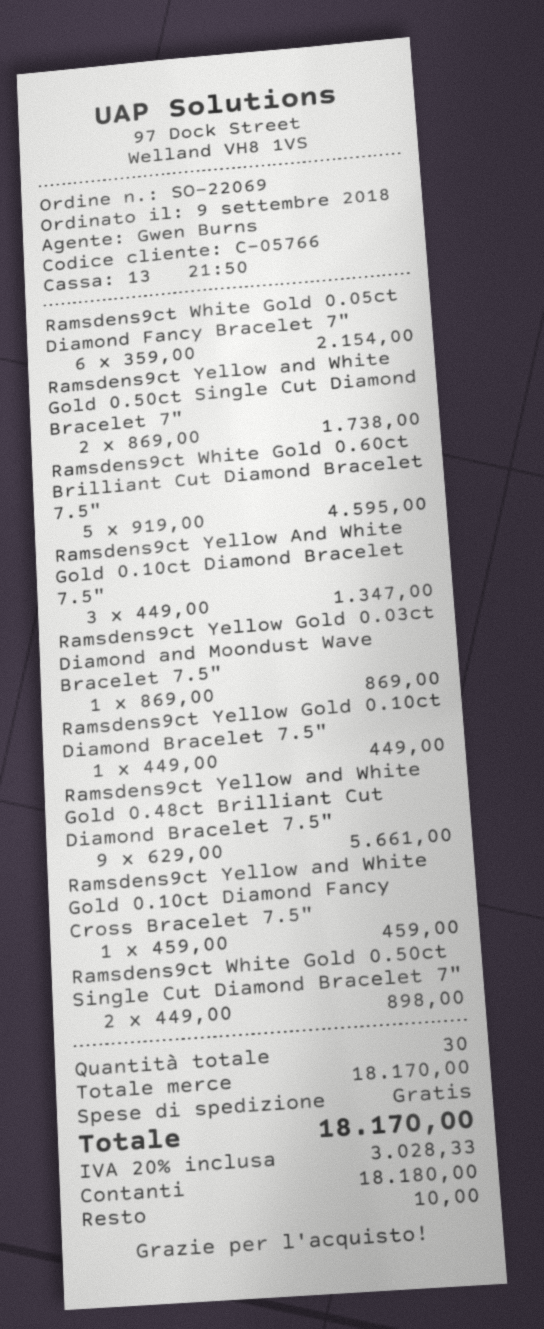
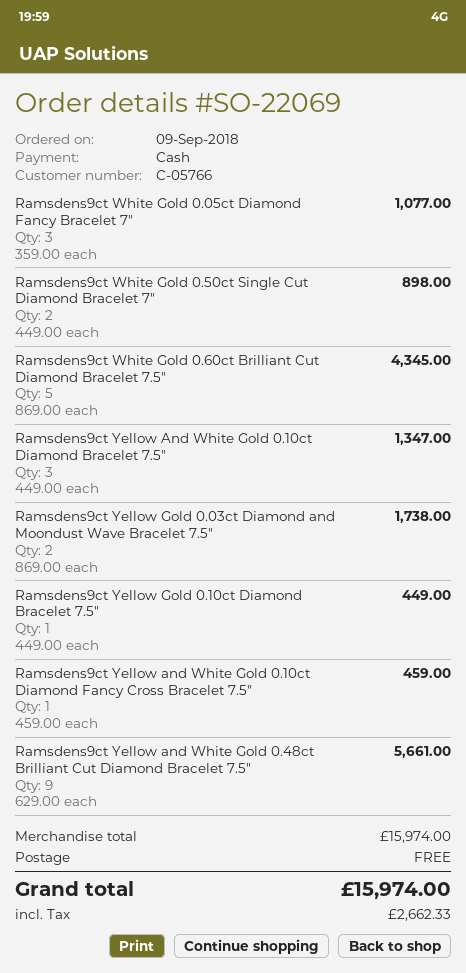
Ramsdens9ct White Gold 0.05ct Diamond Fancy Bracelet 7": 6 x 359.00 = 2154.00 -> 3 x 359.00 = 1077.00
Ramsdens9ct Yellow and White Gold 0.50ct Single Cut Diamond Bracelet 7": 2 x 869.00 = 1738.00 -> none
Ramsdens9ct White Gold 0.60ct Brilliant Cut Diamond Bracelet 7.5": 5 x 919.00 = 4595.00 -> 5 x 869.00 = 4345.00
Ramsdens9ct Yellow Gold 0.03ct Diamond and Moondust Wave Bracelet 7.5": 1 x 869.00 = 869.00 -> 2 x 869.00 = 1738.00
subtotal: 18170.00 -> 15974.00
tax: 3028.33 -> 2662.33
total: 18170.00 -> 15974.00

